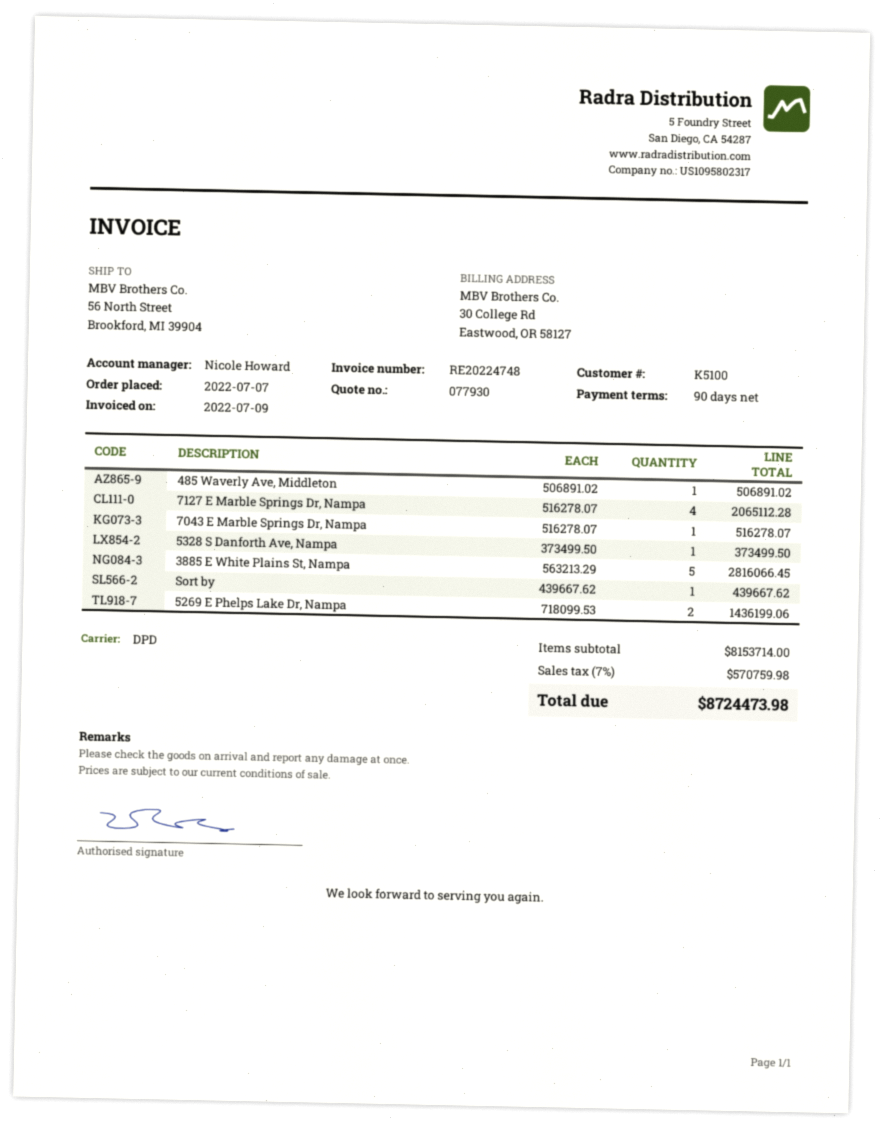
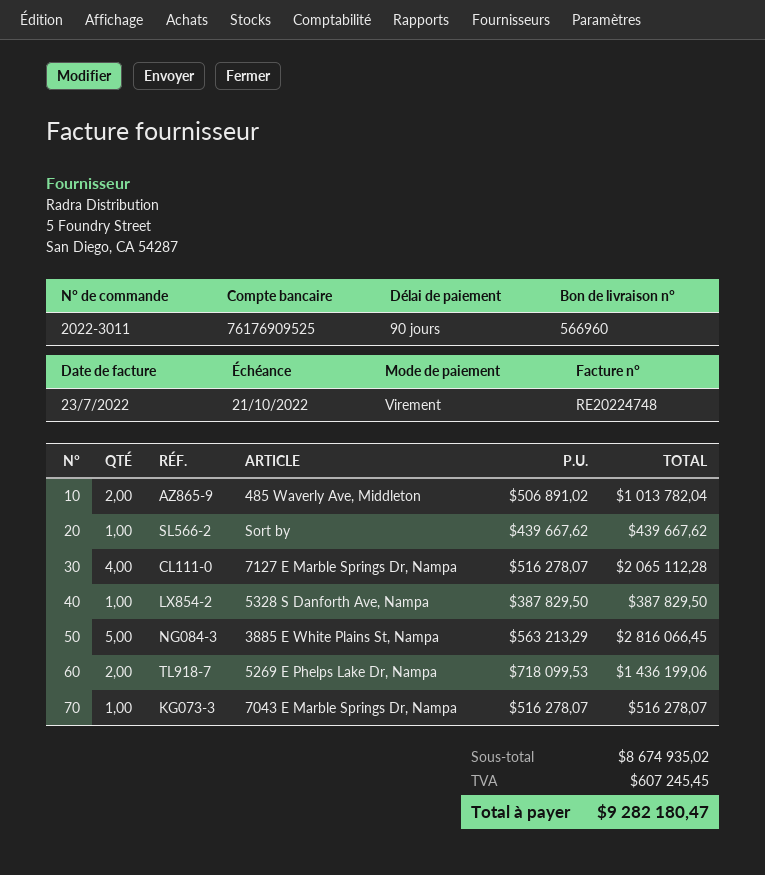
invoice date: 2022-07-09 -> 2022-07-23
485 Waverly Ave, Middleton: 1 x 506891.02 = 506891.02 -> 2 x 506891.02 = 1013782.04
5328 S Danforth Ave, Nampa: 1 x 373499.50 = 373499.50 -> 1 x 387829.50 = 387829.50
subtotal: 8153714.00 -> 8674935.02
tax: 570759.98 -> 607245.45
total: 8724473.98 -> 9282180.47

